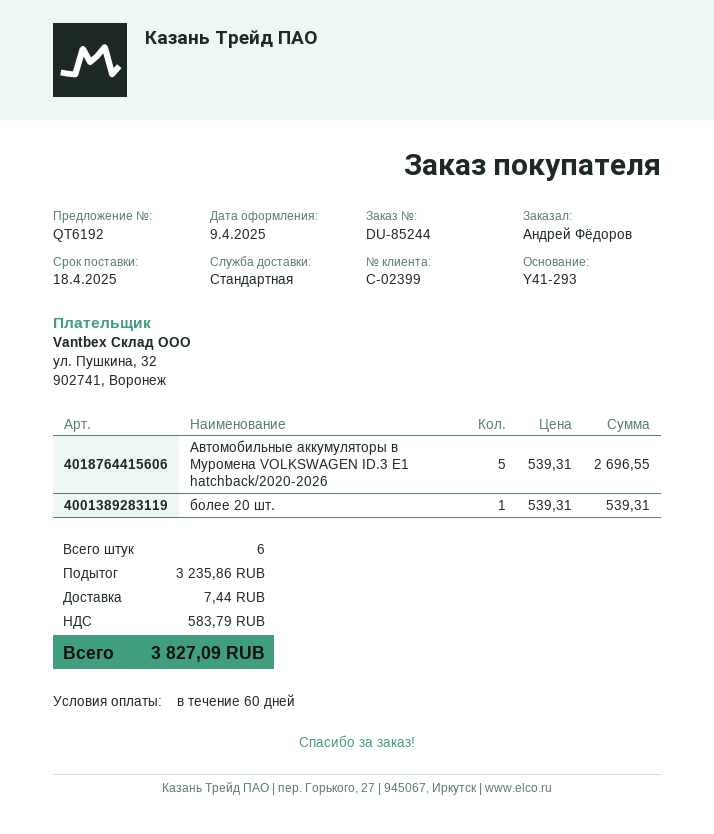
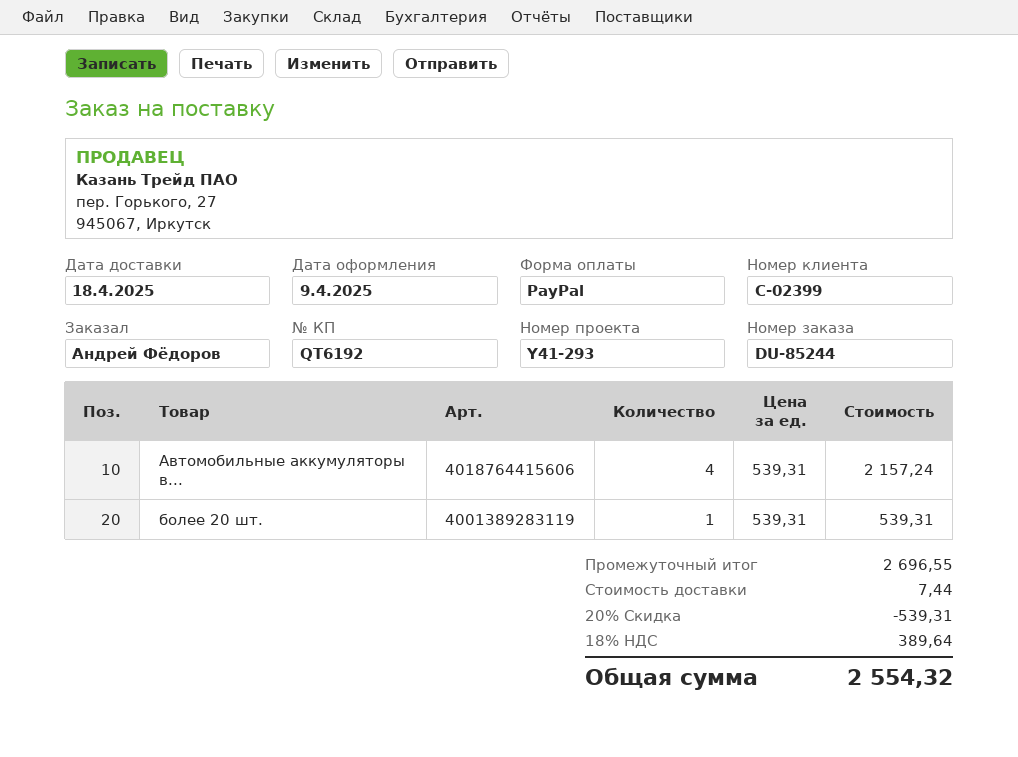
Автомобильные аккумуляторы в Муромена VOLKSWAGEN ID.3 E1 hatchback/2020-2026: 5 x 539.31 = 2696.55 -> 4 x 539.31 = 2157.24
subtotal: 3235.86 -> 2696.55
discount: none -> 20% = 539.31
tax: 583.79 -> 389.64
total: 3827.09 -> 2554.32

